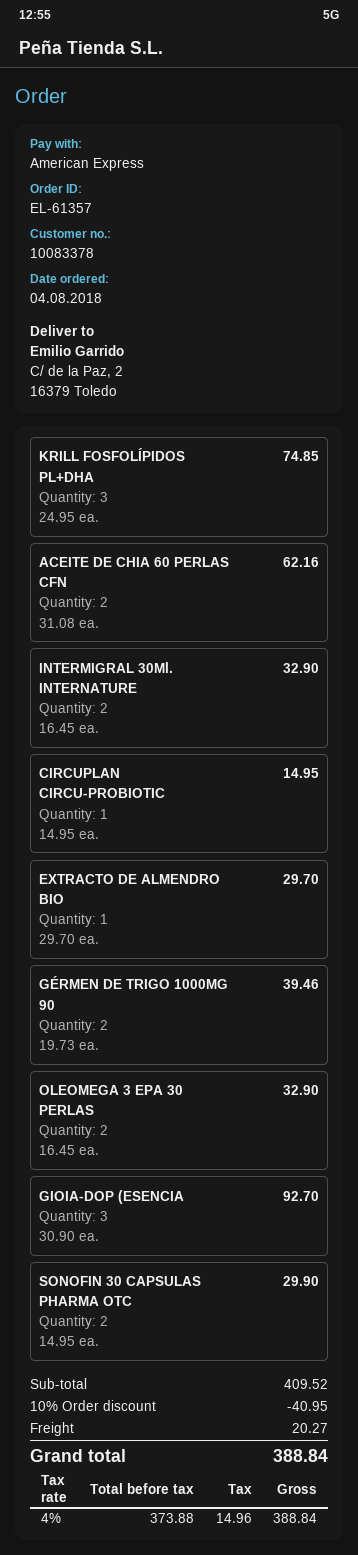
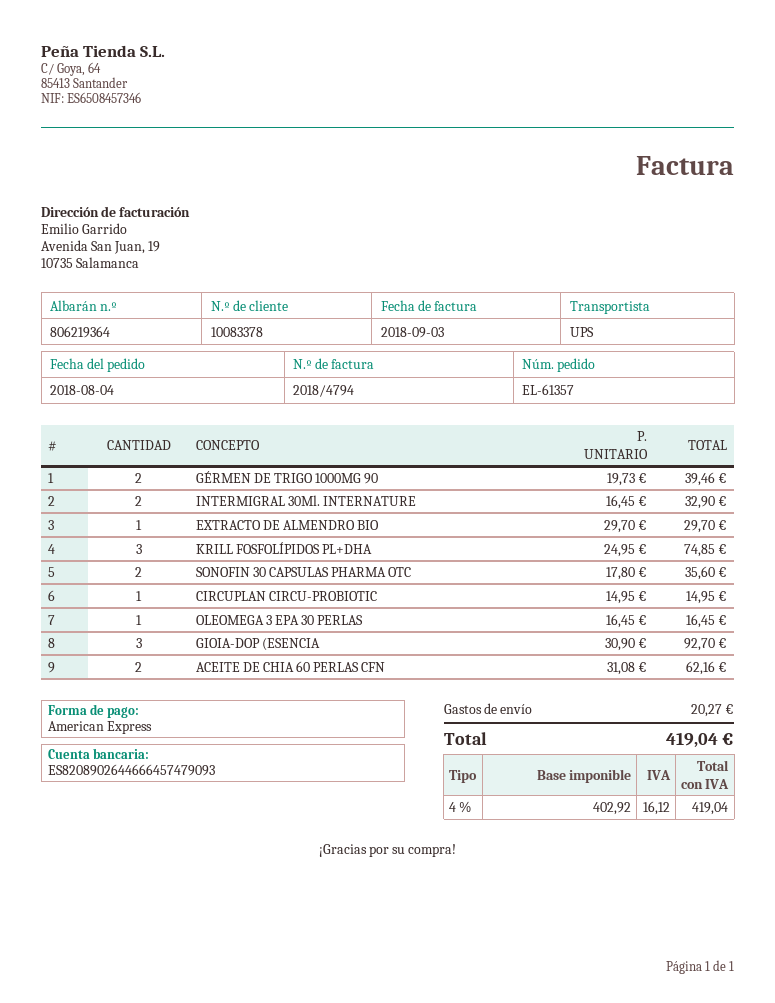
OLEOMEGA 3 EPA 30 PERLAS: 2 x 16.45 = 32.90 -> 1 x 16.45 = 16.45
SONOFIN 30 CAPSULAS PHARMA OTC: 2 x 14.95 = 29.90 -> 2 x 17.80 = 35.60
discount: 10% = 40.95 -> none
net: 373.88 -> 402.92
tax: 4% = 14.96 -> 4% = 16.12
total: 388.84 -> 419.04

